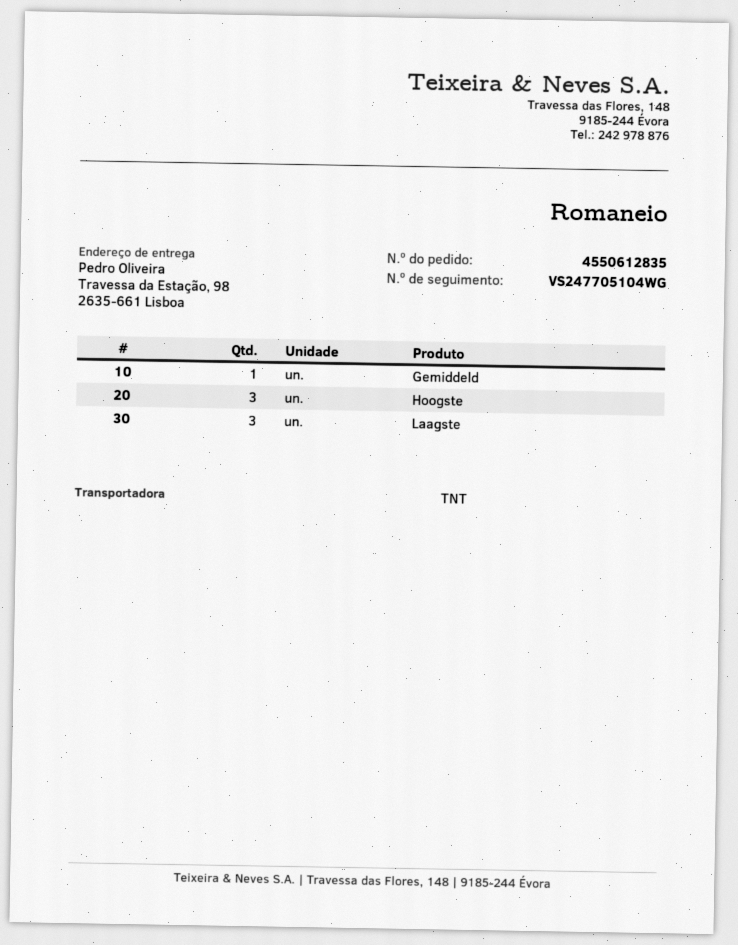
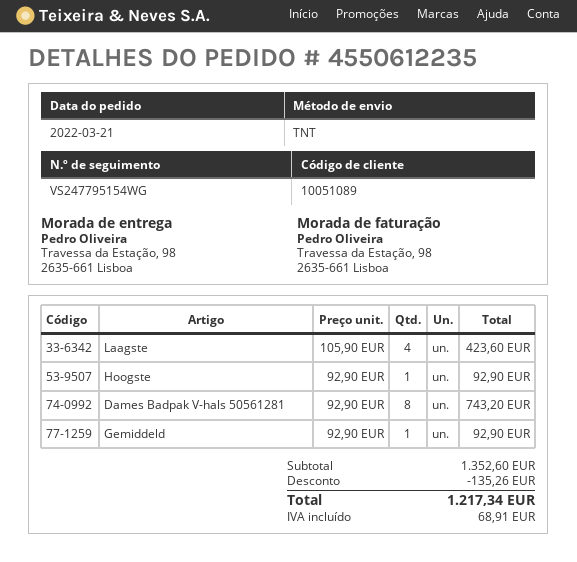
order number: 4550612835 -> 4550612235
tracking number: VS247705104WG -> VS247795154WG
Hoogste: 3 -> 1
Laagste: 3 -> 4
Dames Badpak V-hals 50561281: none -> 8

